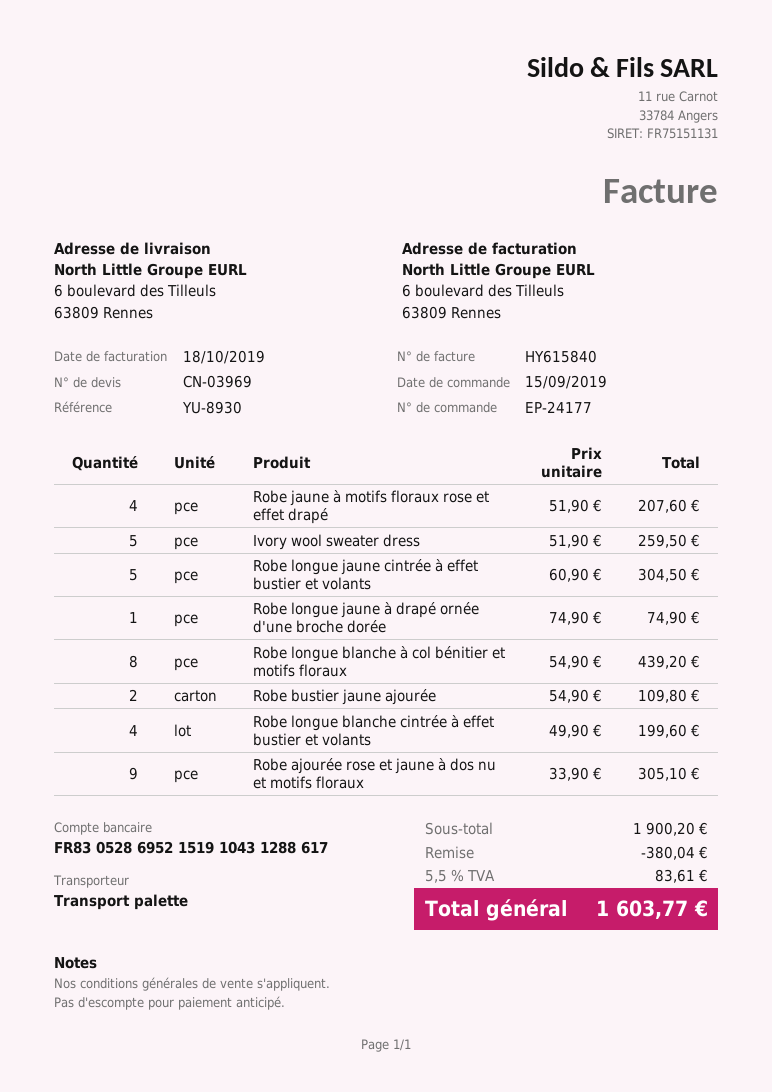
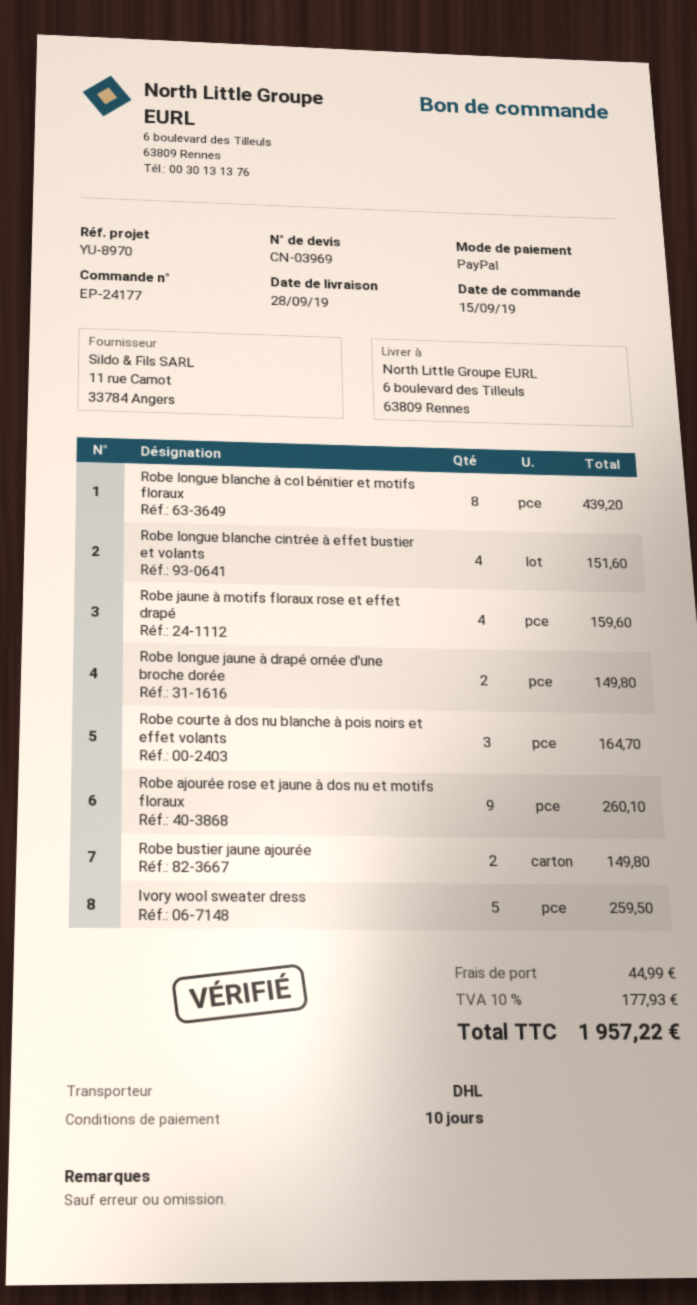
reference: YU-8930 -> YU-8970
shipping method: pallet freight -> DHL
Robe jaune à motifs floraux rose et effet drapé: 4 for 207.60 -> 4 for 159.60
Robe longue jaune cintrée à effet bustier et volants: 5 for 304.50 -> none
Robe longue jaune à drapé ornée d'une broche dorée: 1 for 74.90 -> 2 for 149.80
Robe bustier jaune ajourée: 2 for 109.80 -> 2 for 149.80
Robe longue blanche cintrée à effet bustier et volants: 4 for 199.60 -> 4 for 151.60
Robe ajourée rose et jaune à dos nu et motifs floraux: 9 for 305.10 -> 9 for 260.10
Robe courte à dos nu blanche à pois noirs et effet volants: none -> 3 for 164.70
discount: 380.04 -> none
shipping: none -> 44.99
tax: 5.5% = 83.61 -> 10% = 177.93
total: 1603.77 -> 1957.22

